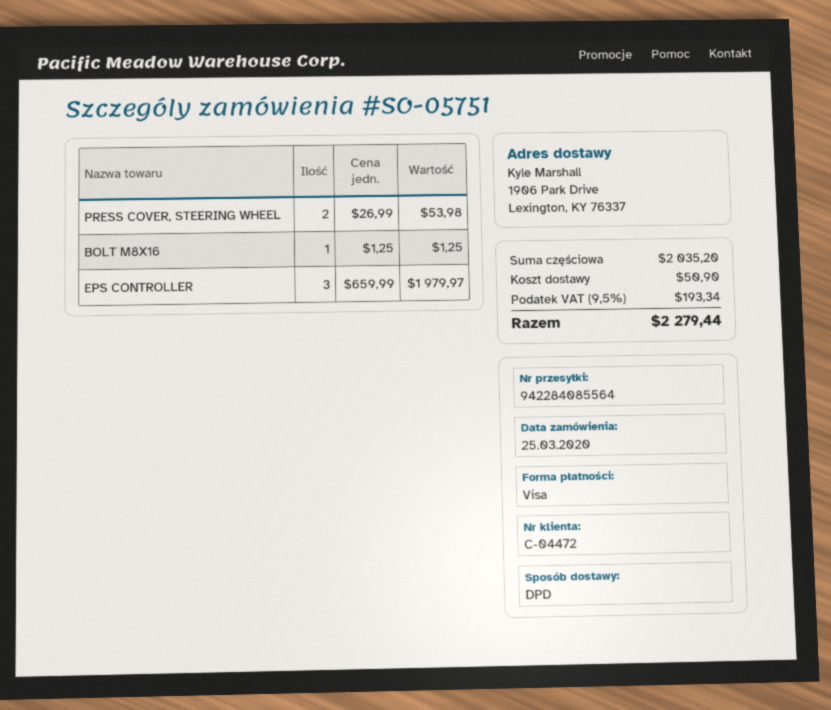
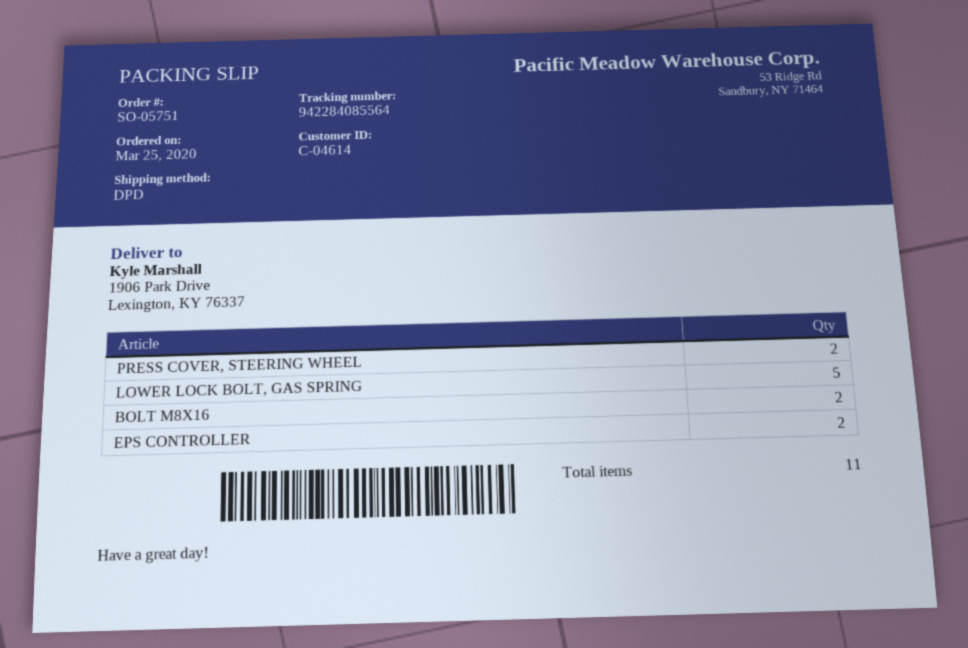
customer number: C-04472 -> C-04614
BOLT M8X16: 1 -> 2
EPS CONTROLLER: 3 -> 2
LOWER LOCK BOLT, GAS SPRING: none -> 5

